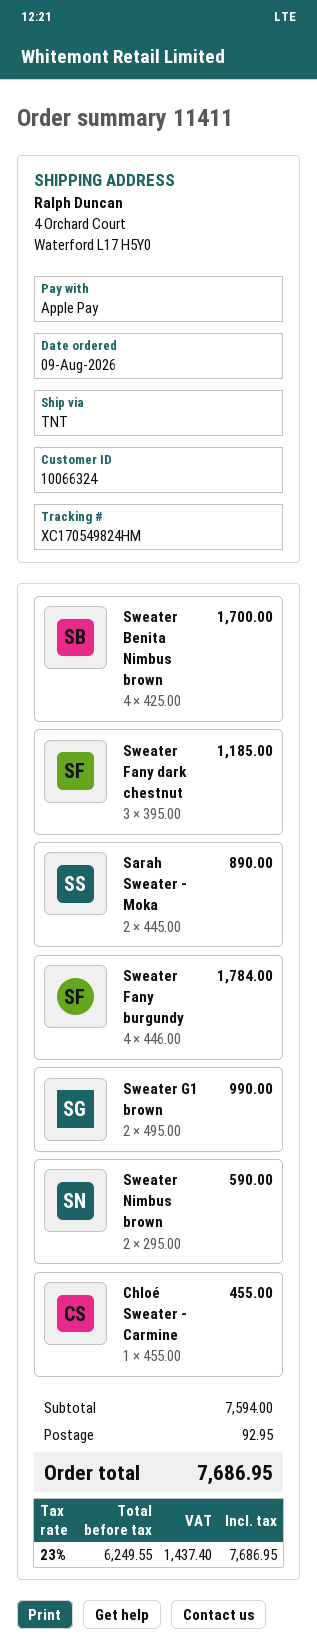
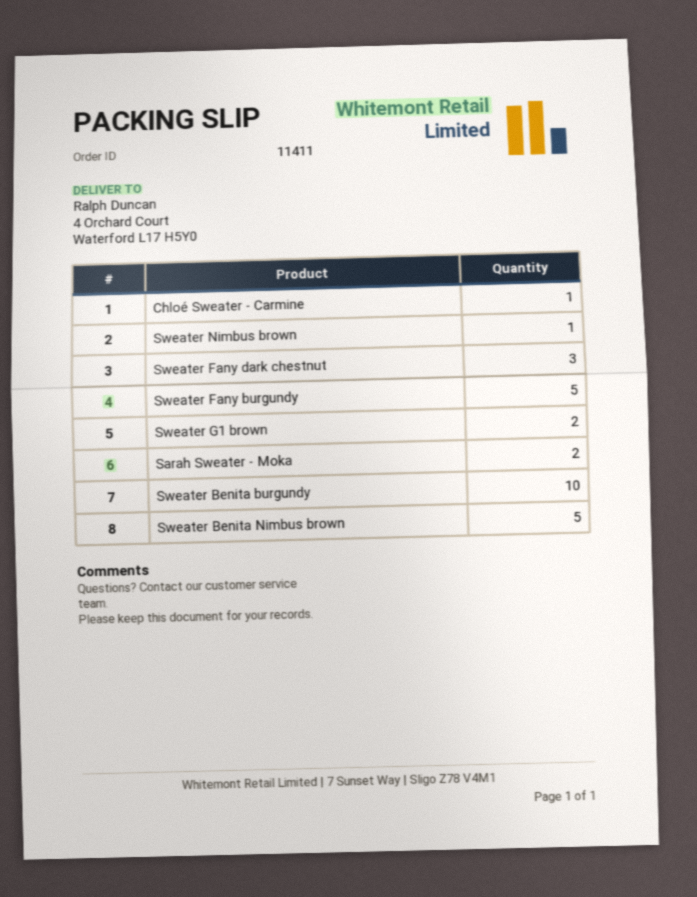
Sweater Benita Nimbus brown: 4 -> 5
Sweater Fany burgundy: 4 -> 5
Sweater Nimbus brown: 2 -> 1
Sweater Benita burgundy: none -> 10

